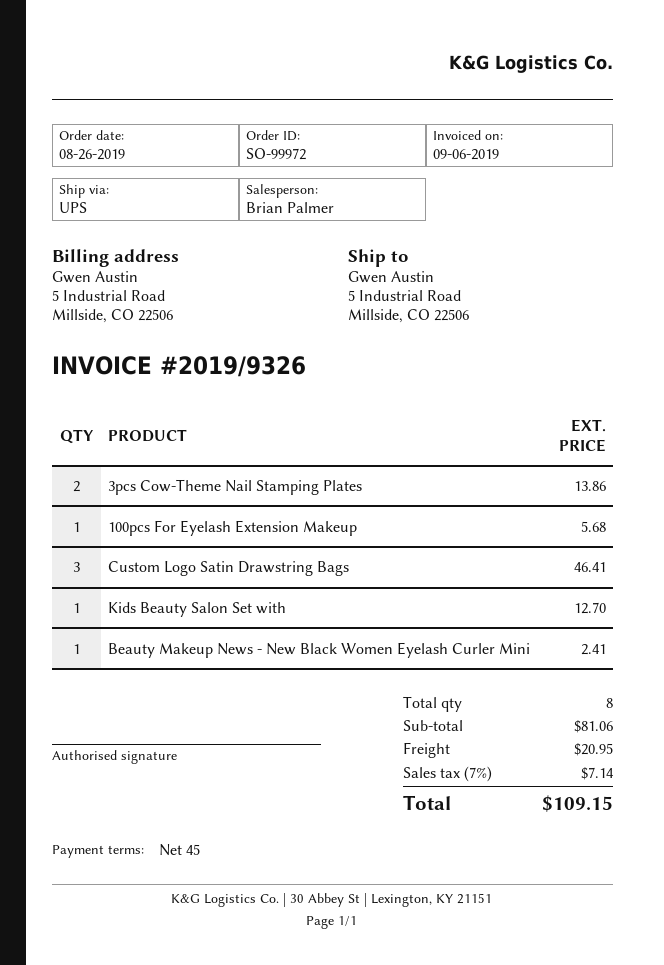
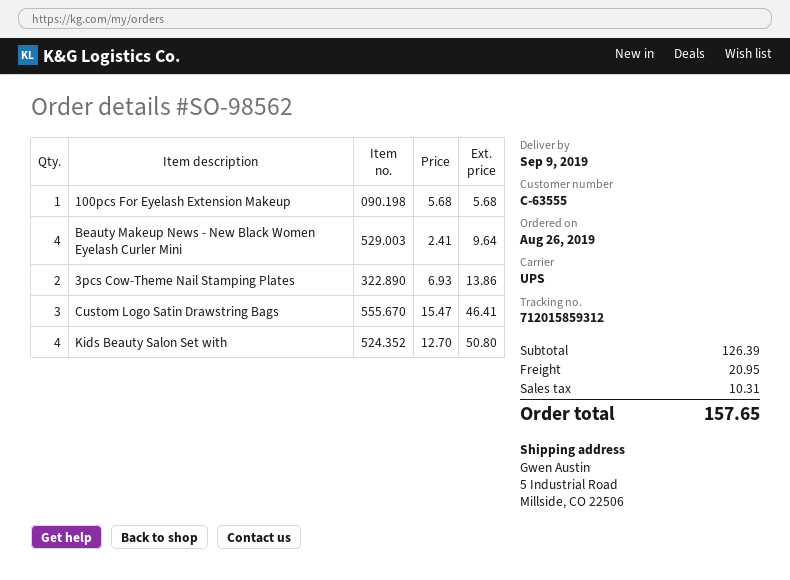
order number: SO-99972 -> SO-98562
Kids Beauty Salon Set with: 1 for 12.70 -> 4 for 50.80
Beauty Makeup News - New Black Women Eyelash Curler Mini: 1 for 2.41 -> 4 for 9.64
subtotal: 81.06 -> 126.39
tax: 7.14 -> 10.31
total: 109.15 -> 157.65

